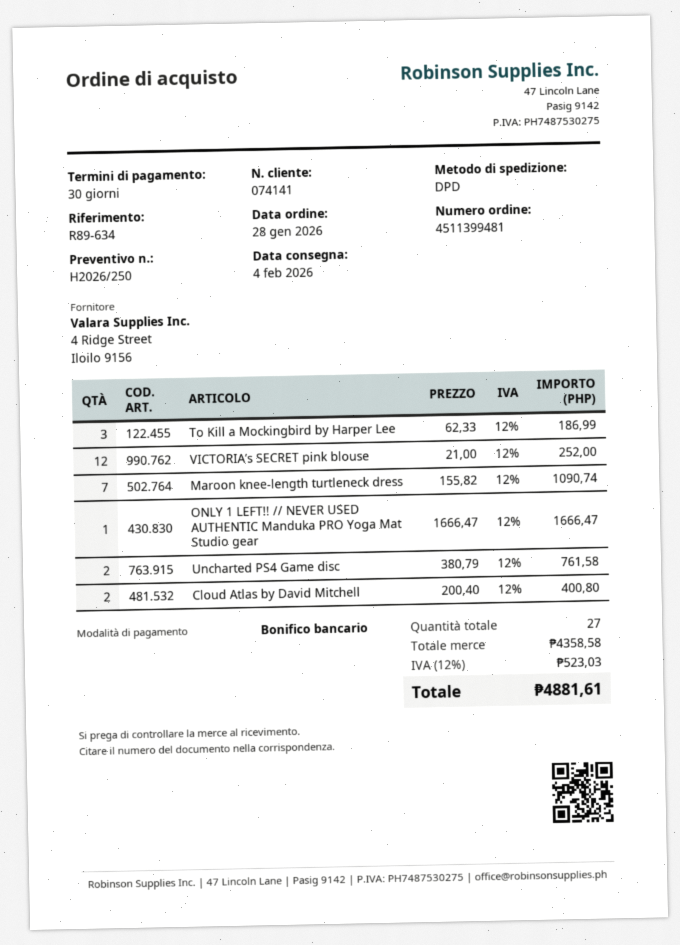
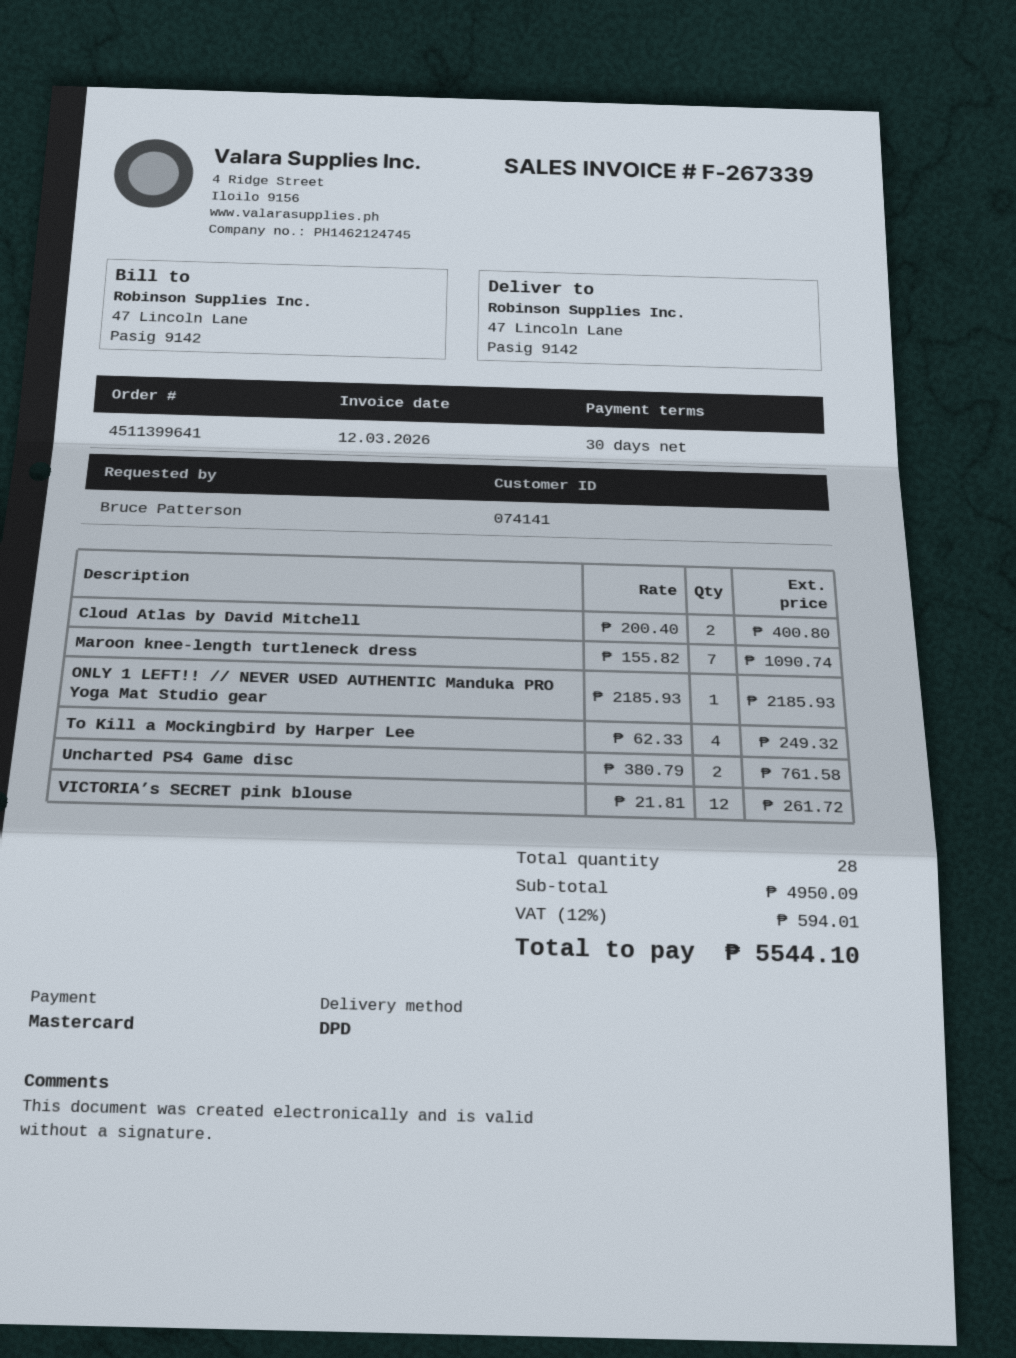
order number: 4511399481 -> 4511399641
payment method: bank transfer -> Mastercard
To Kill a Mockingbird by Harper Lee: 3 x 62.33 = 186.99 -> 4 x 62.33 = 249.32
VICTORIA’s SECRET pink blouse: 12 x 21.00 = 252.00 -> 12 x 21.81 = 261.72
ONLY 1 LEFT!! // NEVER USED AUTHENTIC Manduka PRO Yoga Mat Studio gear: 1 x 1666.47 = 1666.47 -> 1 x 2185.93 = 2185.93
total quantity: 27 -> 28
subtotal: 4358.58 -> 4950.09
tax: 12% = 523.03 -> 12% = 594.01
total: 4881.61 -> 5544.10

